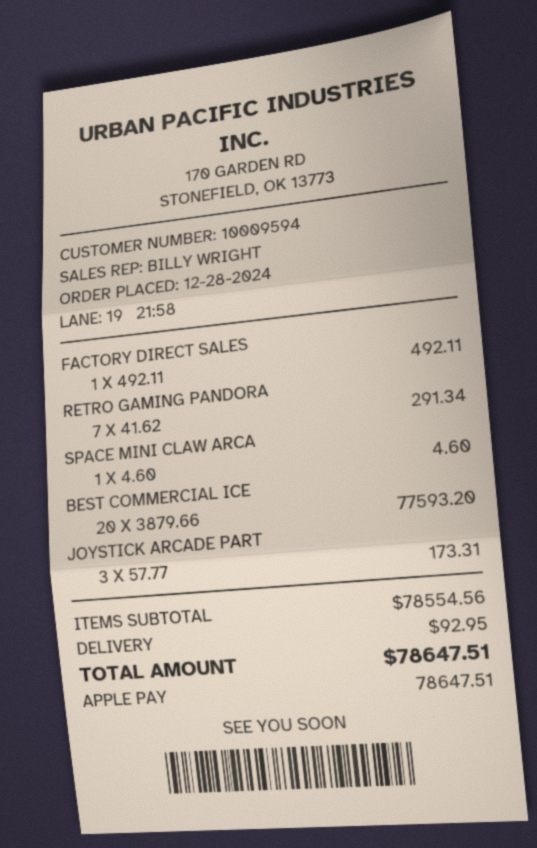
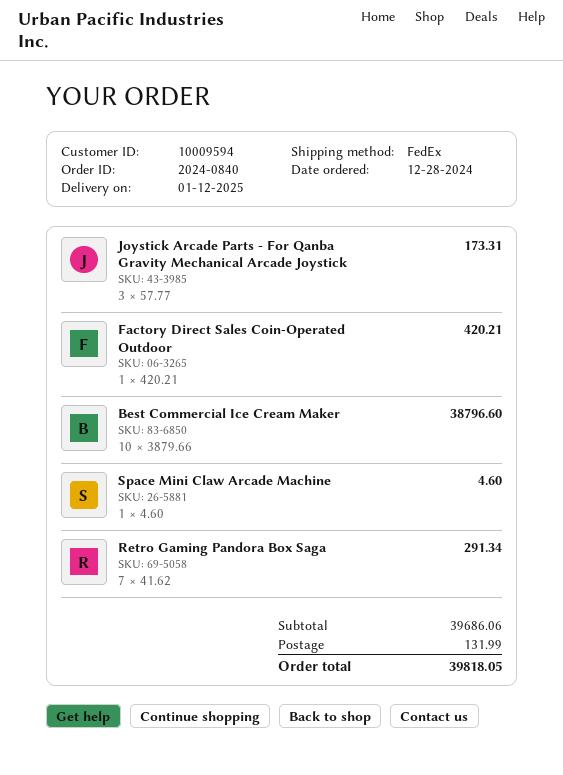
FACTORY DIRECT SALES: 1 x 492.11 = 492.11 -> 1 x 420.21 = 420.21
BEST COMMERCIAL ICE: 20 x 3879.66 = 77593.20 -> 10 x 3879.66 = 38796.60
subtotal: 78554.56 -> 39686.06
shipping: 92.95 -> 131.99
total: 78647.51 -> 39818.05

